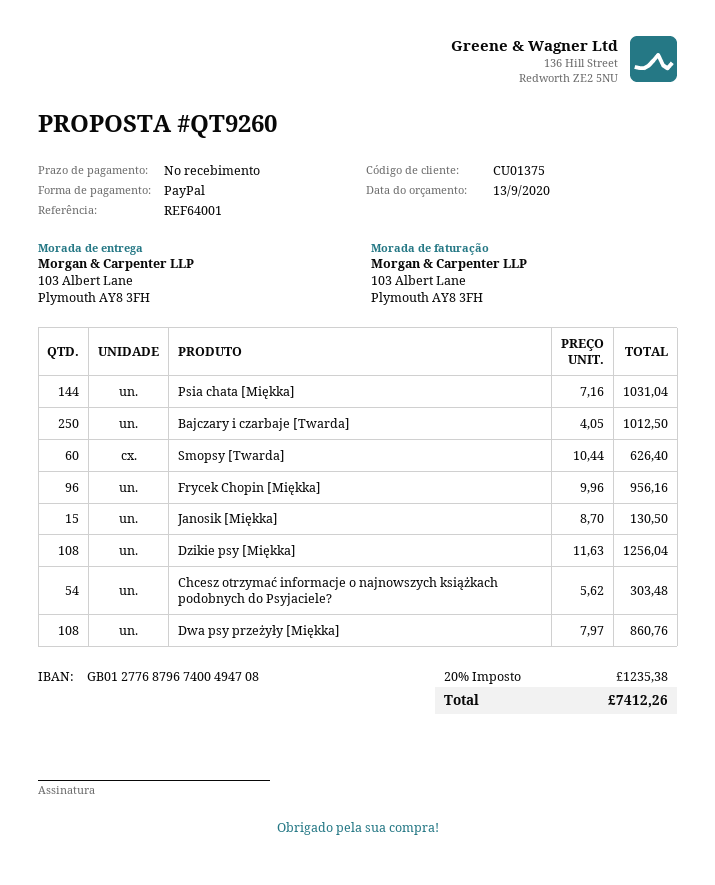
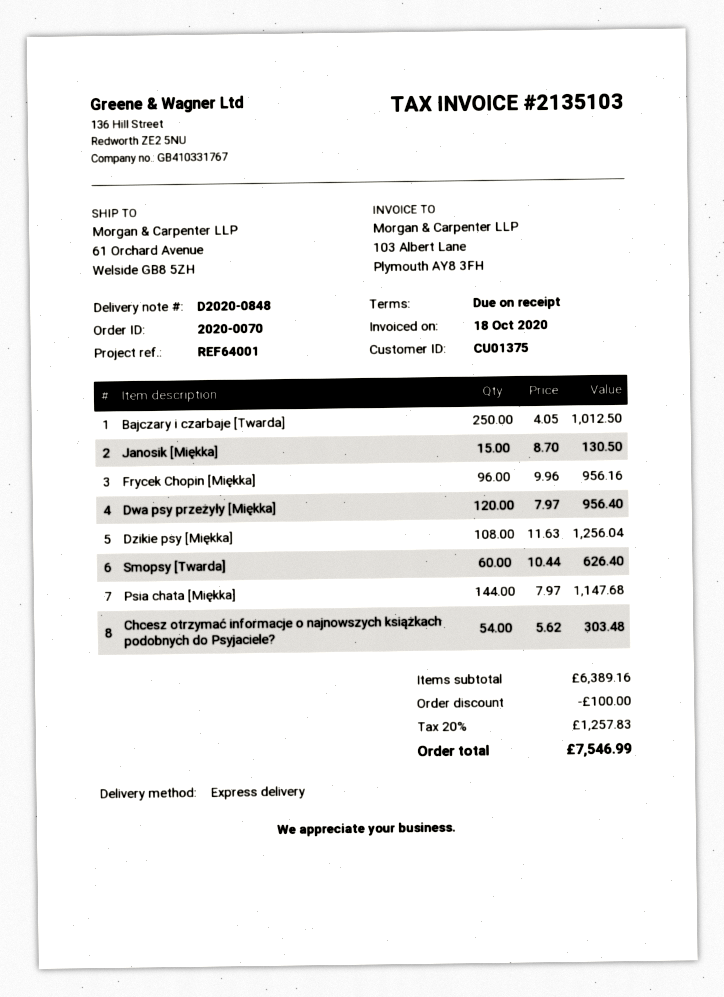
ship to: 103 Albert Lane, Plymouth AY8 3FH -> 61 Orchard Avenue, Welside GB8 5ZH
Psia chata [Miękka]: 144 x 7.16 = 1031.04 -> 144 x 7.97 = 1147.68
Dwa psy przeżyły [Miękka]: 108 x 7.97 = 860.76 -> 120 x 7.97 = 956.40
discount: none -> 100.00
tax: 20% = 1235.38 -> 20% = 1257.83
total: 7412.26 -> 7546.99

